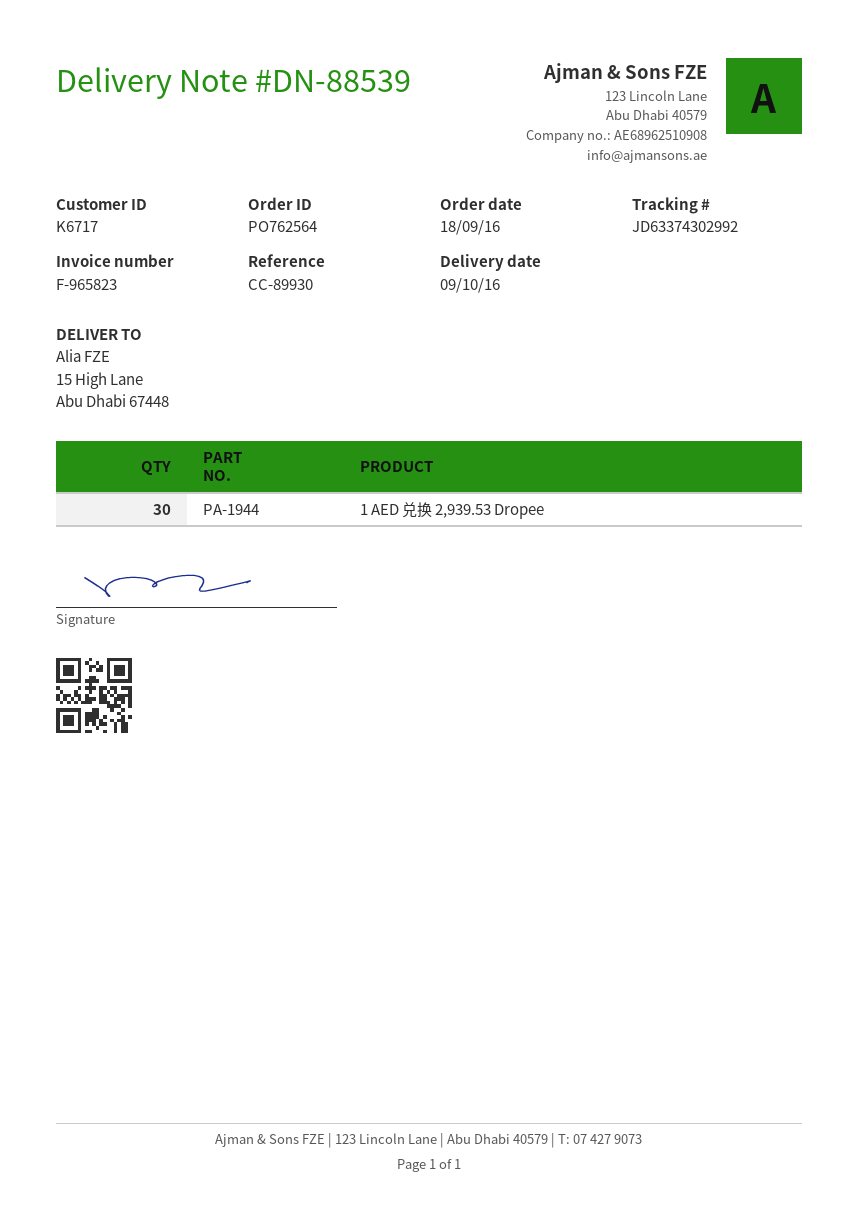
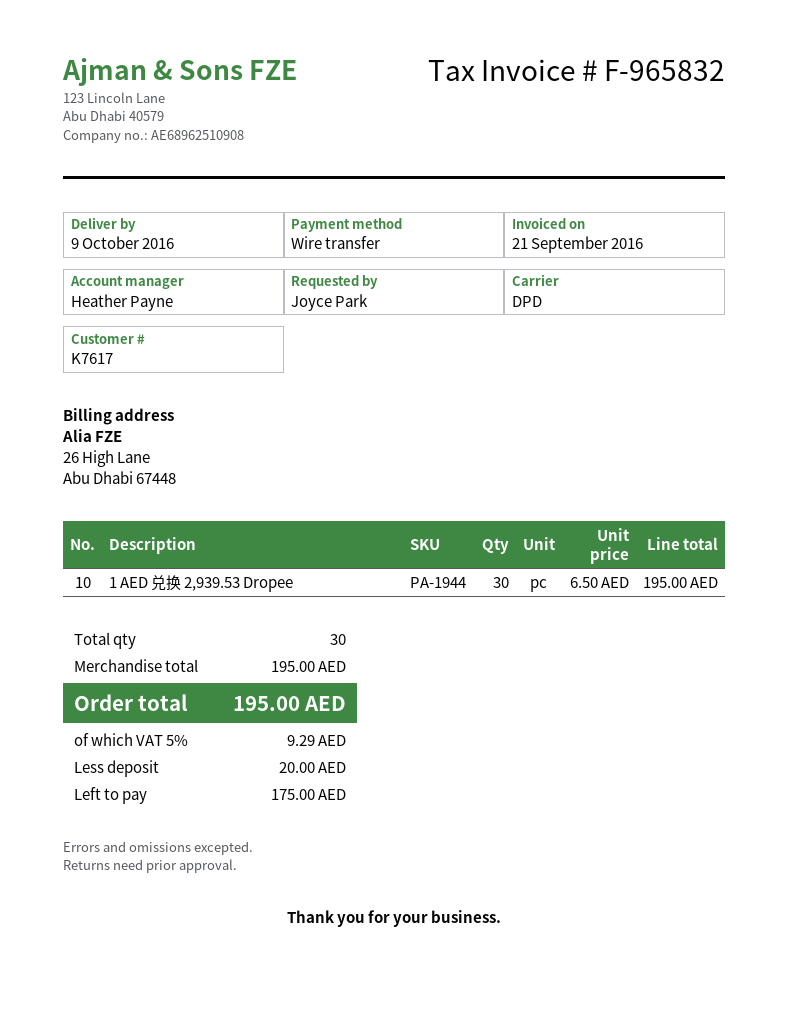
invoice number: F-965823 -> F-965832
customer number: K6717 -> K7617

